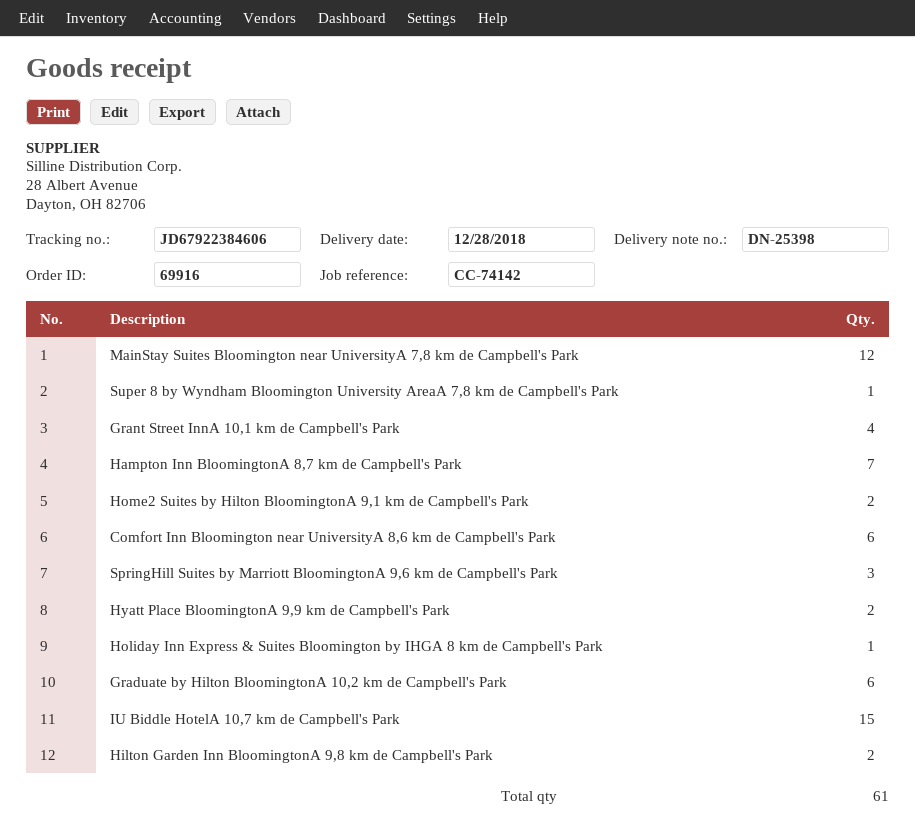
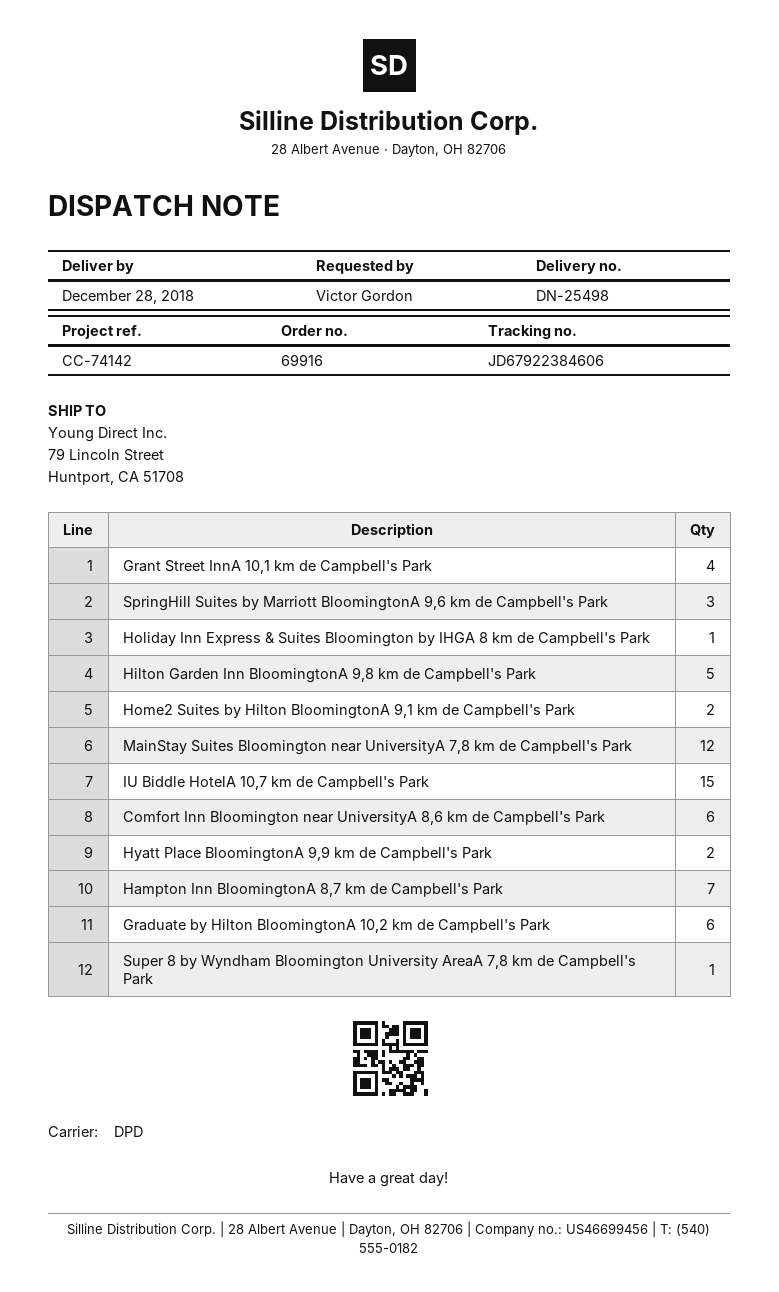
delivery note number: DN-25398 -> DN-25498
Hilton Garden Inn BloomingtonA 9,8 km de Campbell's Park: 2 -> 5

